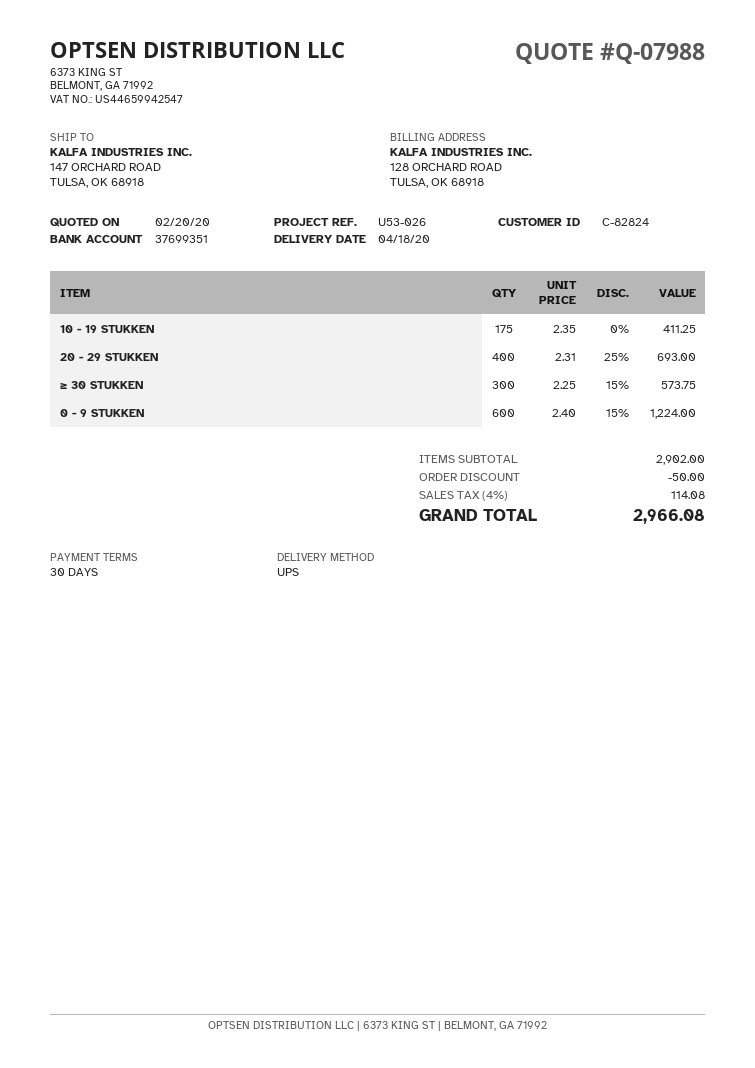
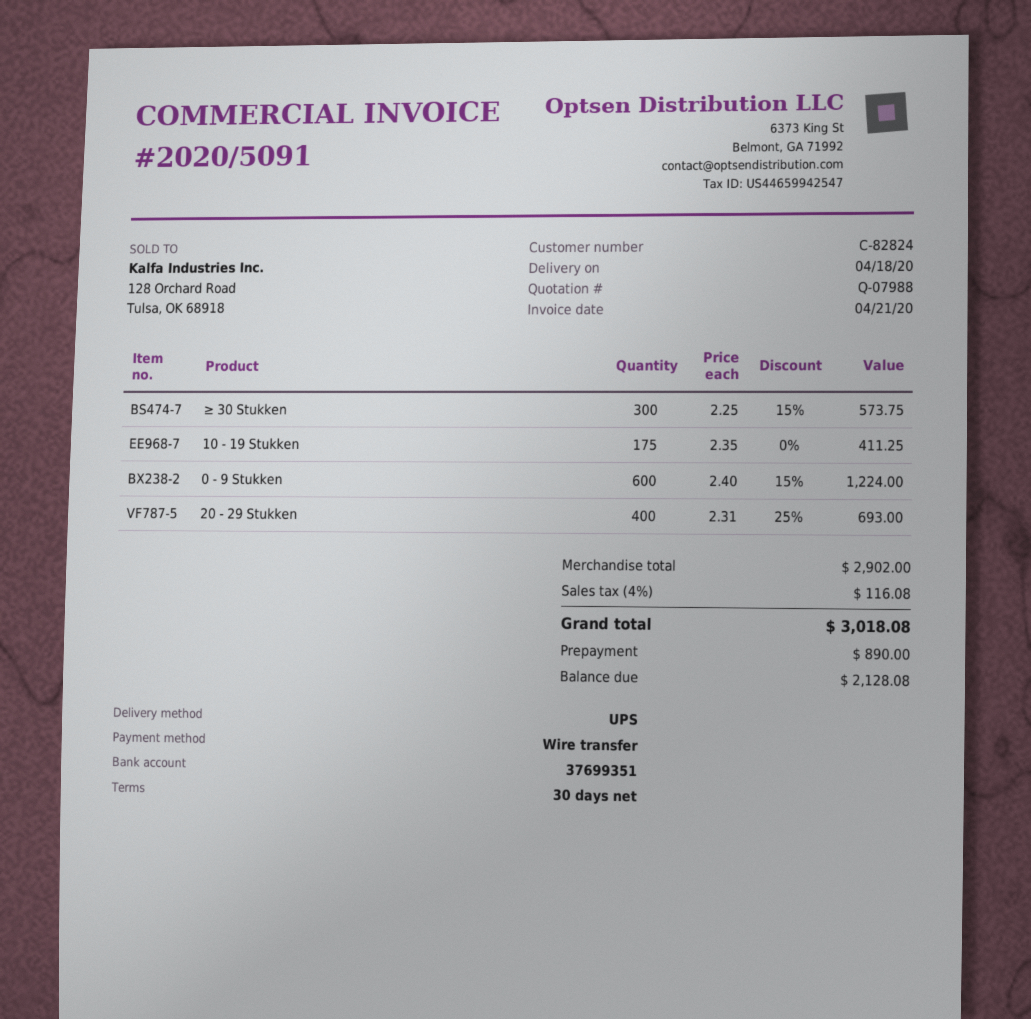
discount: 50.00 -> none
tax: 4% = 114.08 -> 4% = 116.08
total: 2966.08 -> 3018.08

